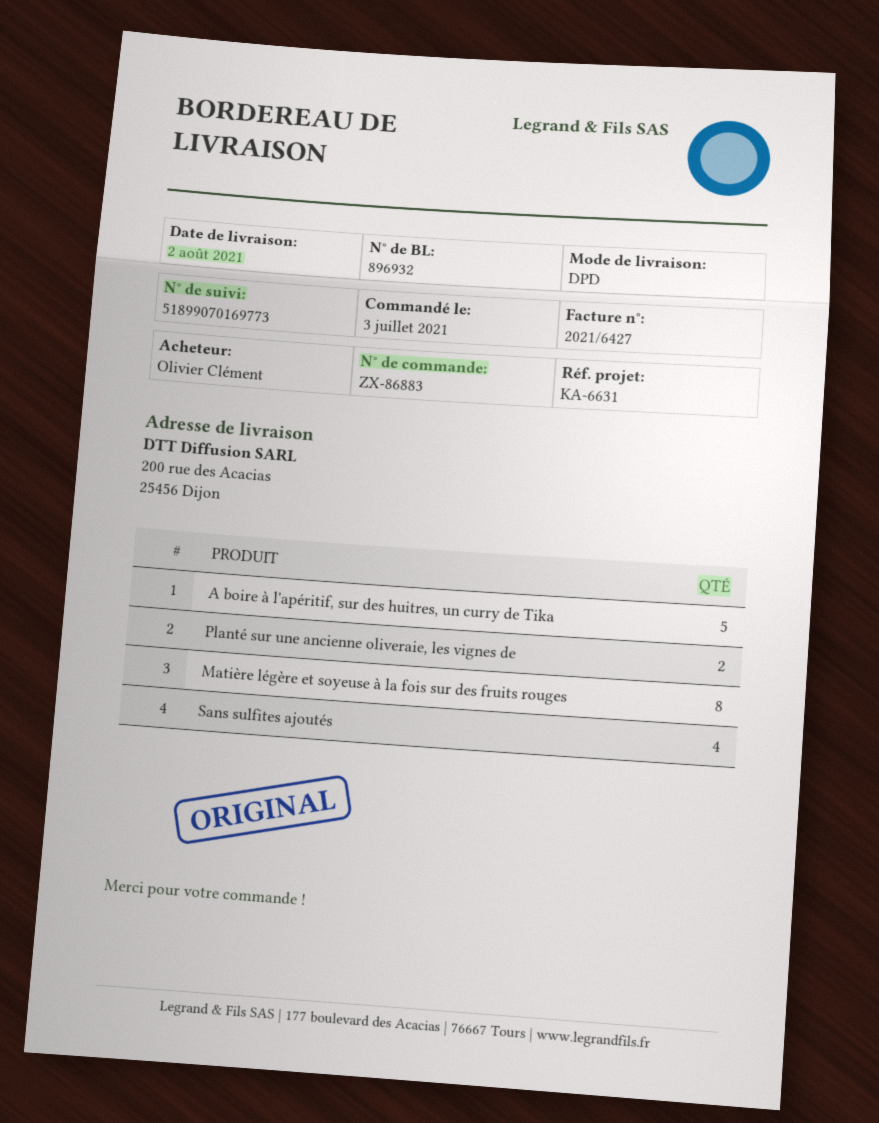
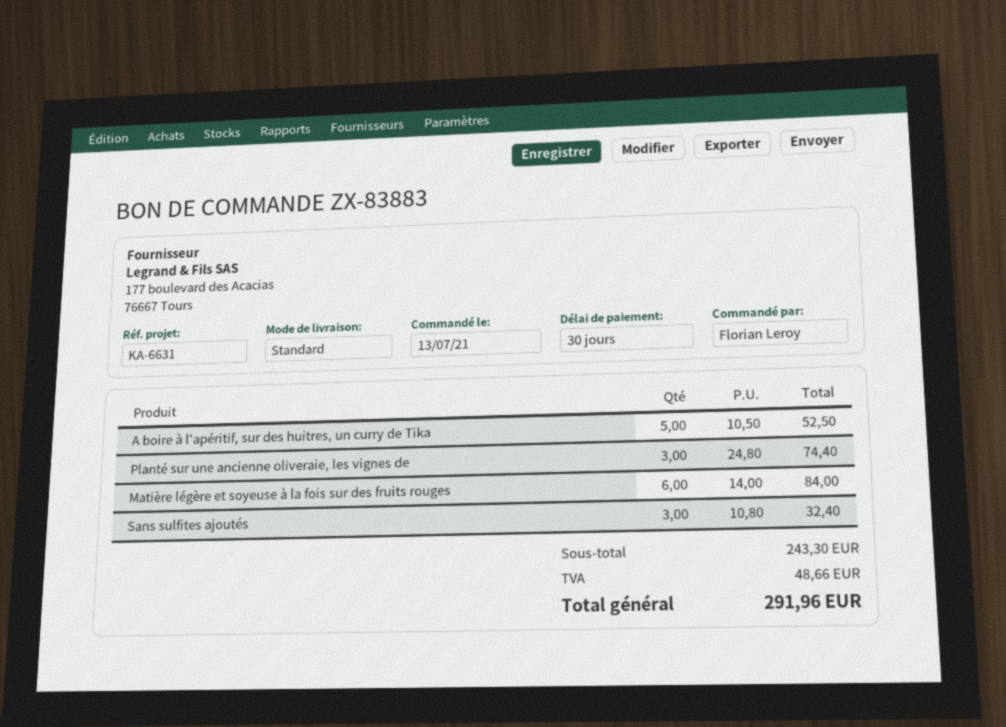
order number: ZX-86883 -> ZX-83883
order date: 2021-07-03 -> 2021-07-13
ordered by: Olivier Clément -> Florian Leroy
shipping method: DPD -> standard
Planté sur une ancienne oliveraie, les vignes de: 2 -> 3
Matière légère et soyeuse à la fois sur des fruits rouges: 8 -> 6
Sans sulfites ajoutés: 4 -> 3

